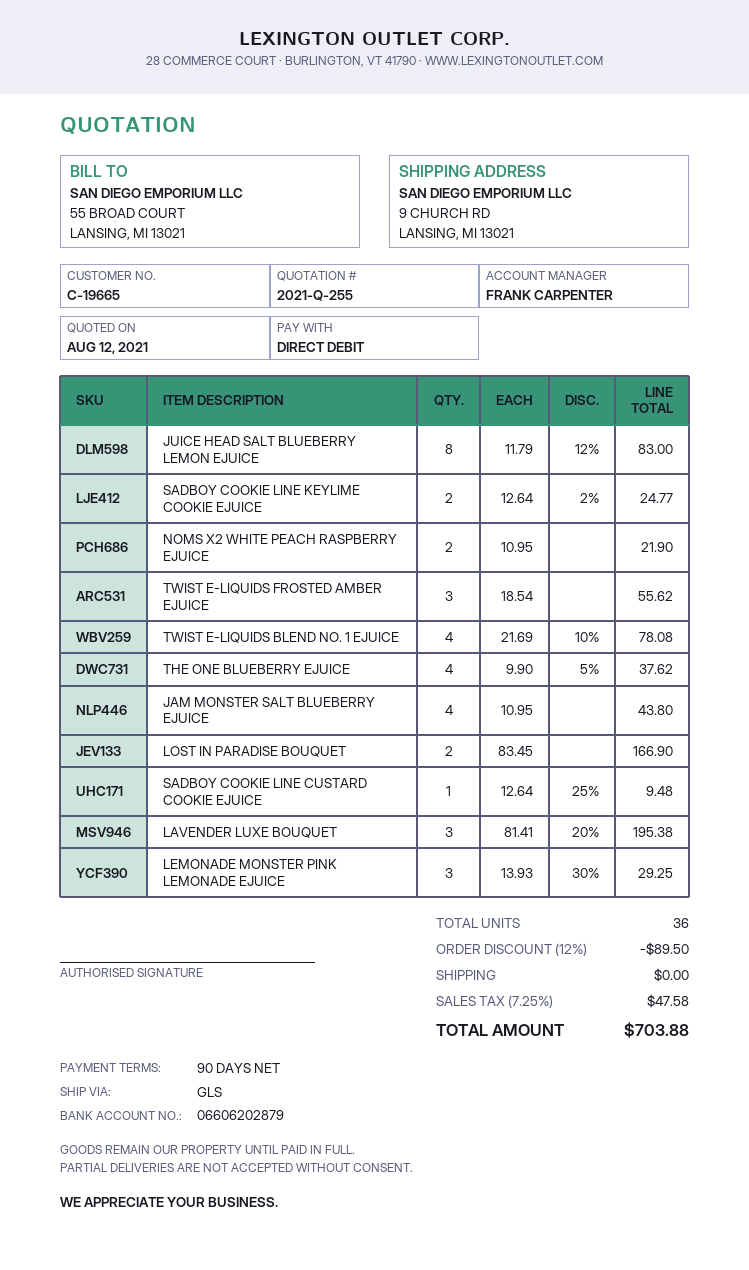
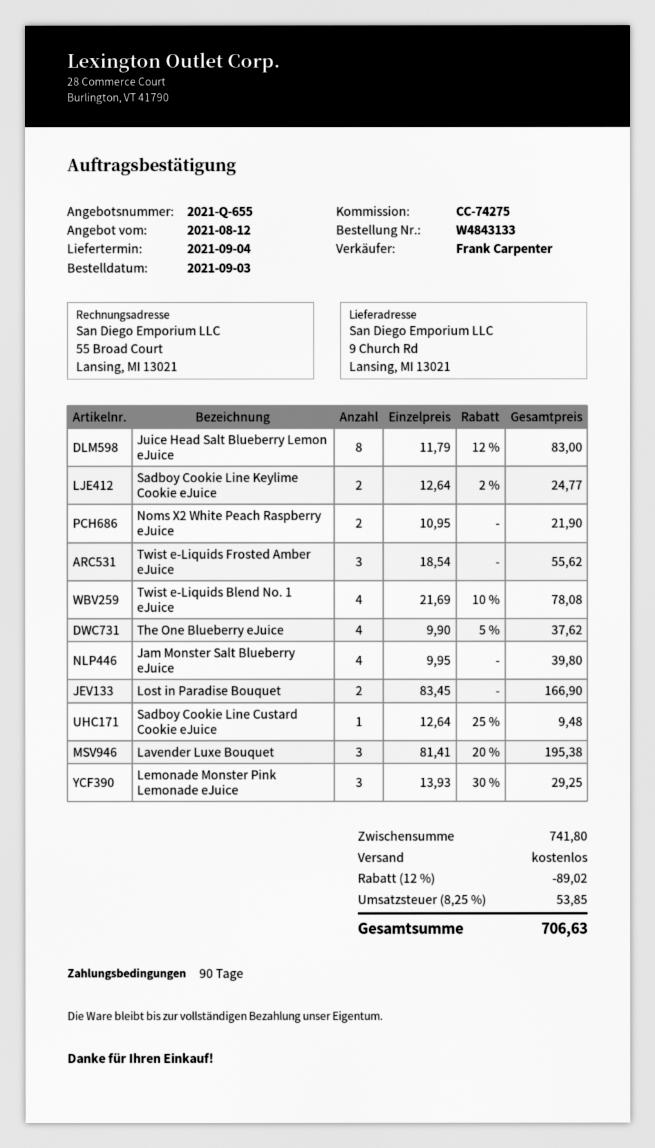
quote number: 2021-Q-255 -> 2021-Q-655
JAM MONSTER SALT BLUEBERRY EJUICE: 4 x 10.95 = 43.80 -> 4 x 9.95 = 39.80
discount: 12% = 89.50 -> 12% = 89.02
tax: 7.25% = 47.58 -> 8.25% = 53.85
total: 703.88 -> 706.63

